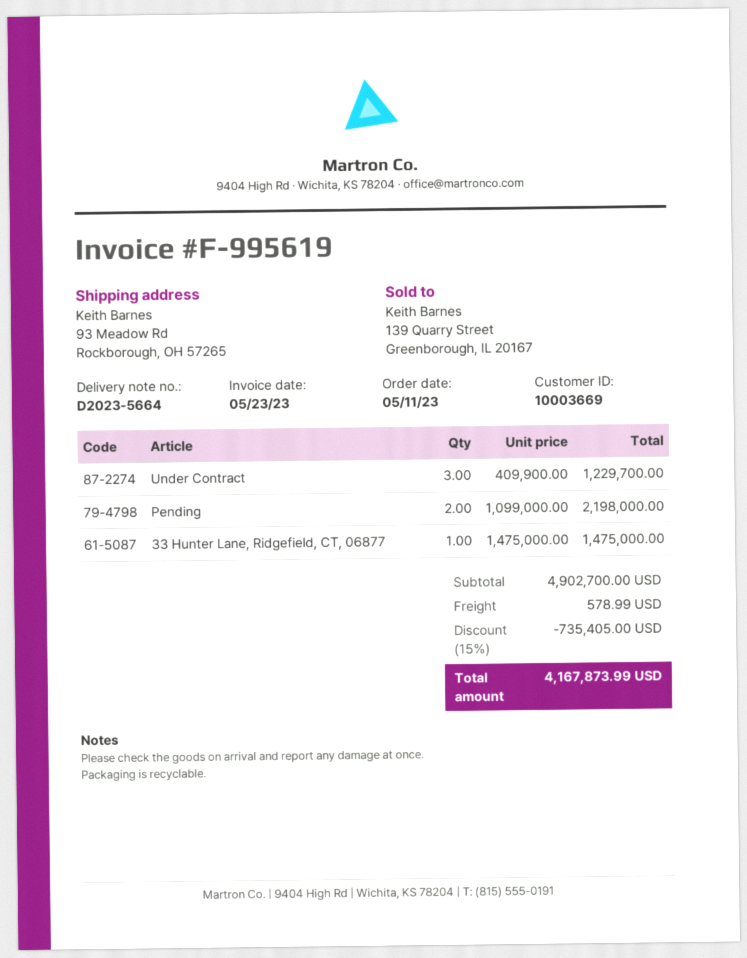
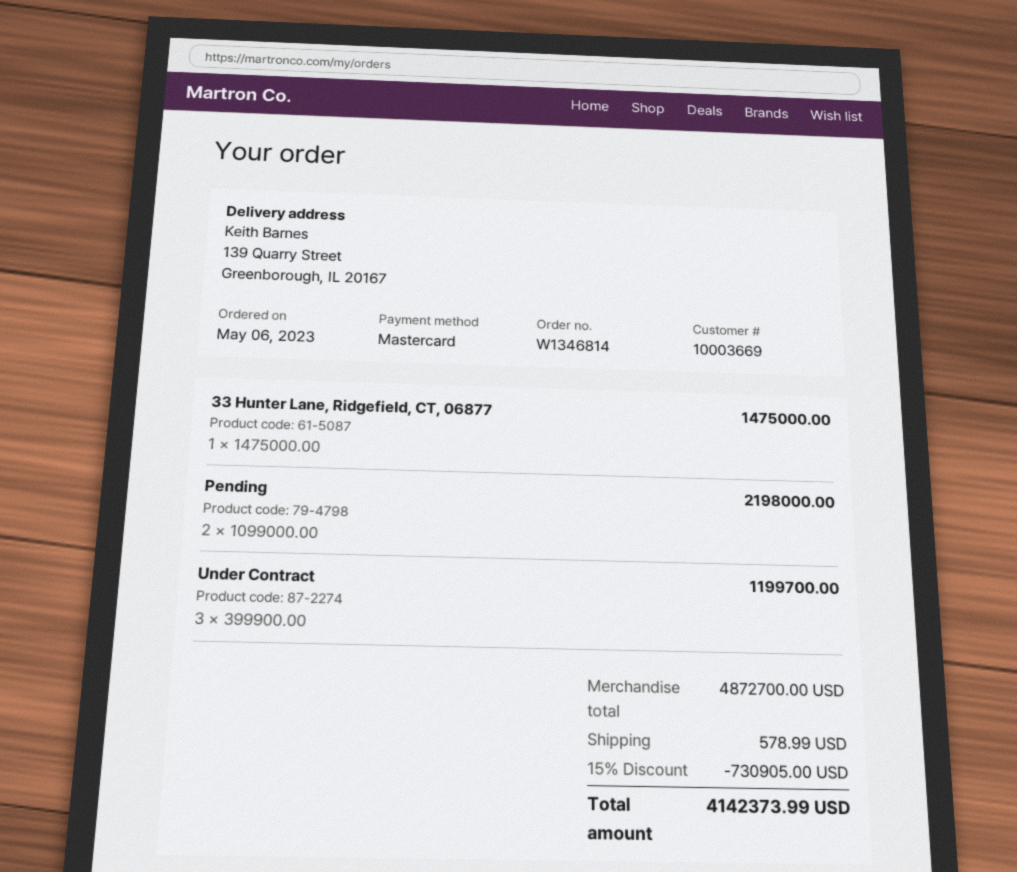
order date: 2023-05-11 -> 2023-05-06
ship to: 93 Meadow Rd, Rockborough, OH 57265 -> 139 Quarry Street, Greenborough, IL 20167
Under Contract: 3 x 409900.00 = 1229700.00 -> 3 x 399900.00 = 1199700.00
subtotal: 4902700.00 -> 4872700.00
discount: 15% = 735405.00 -> 15% = 730905.00
total: 4167873.99 -> 4142373.99

